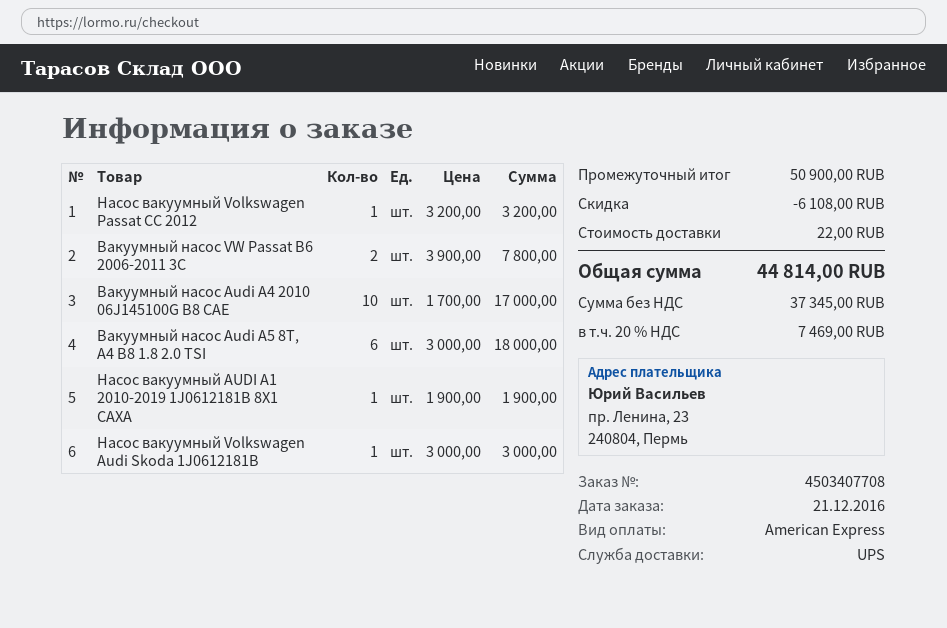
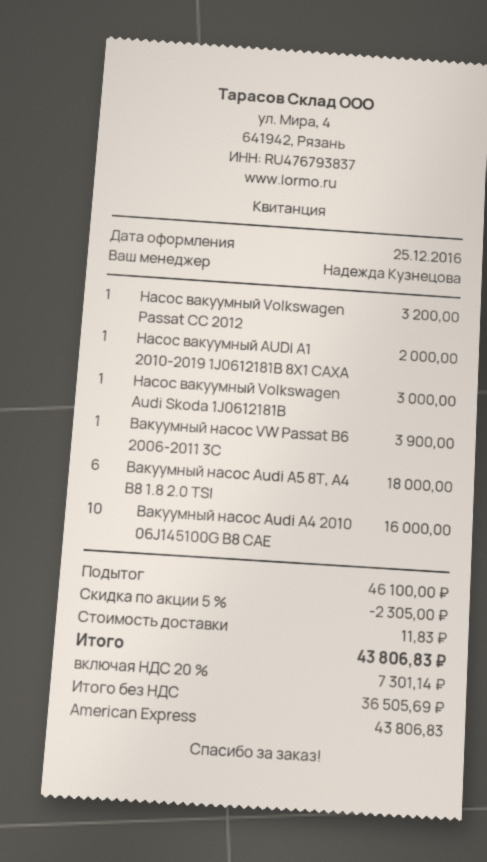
order date: 2016-12-21 -> 2016-12-25
Вакуумный насос VW Passat B6 2006-2011 3C: 2 for 7800.00 -> 1 for 3900.00
Вакуумный насос Audi A4 2010 06J145100G B8 CAE: 10 for 17000.00 -> 10 for 16000.00
Насос вакуумный AUDI A1 2010-2019 1J0612181B 8X1 CAXA: 1 for 1900.00 -> 1 for 2000.00
subtotal: 50900.00 -> 46100.00
discount: 6108.00 -> 2305.00
shipping: 22.00 -> 11.83
net: 37345.00 -> 36505.69
tax: 20% = 7469.00 -> 20% = 7301.14
total: 44814.00 -> 43806.83

